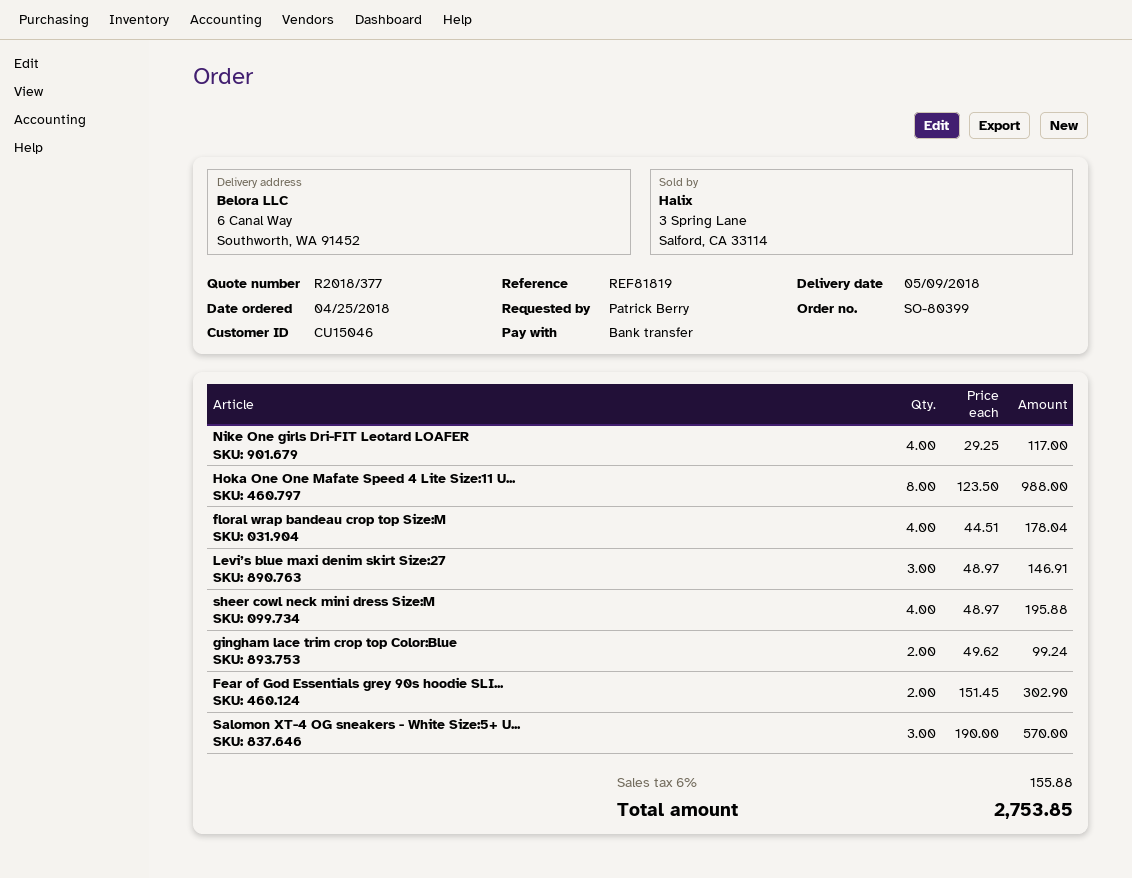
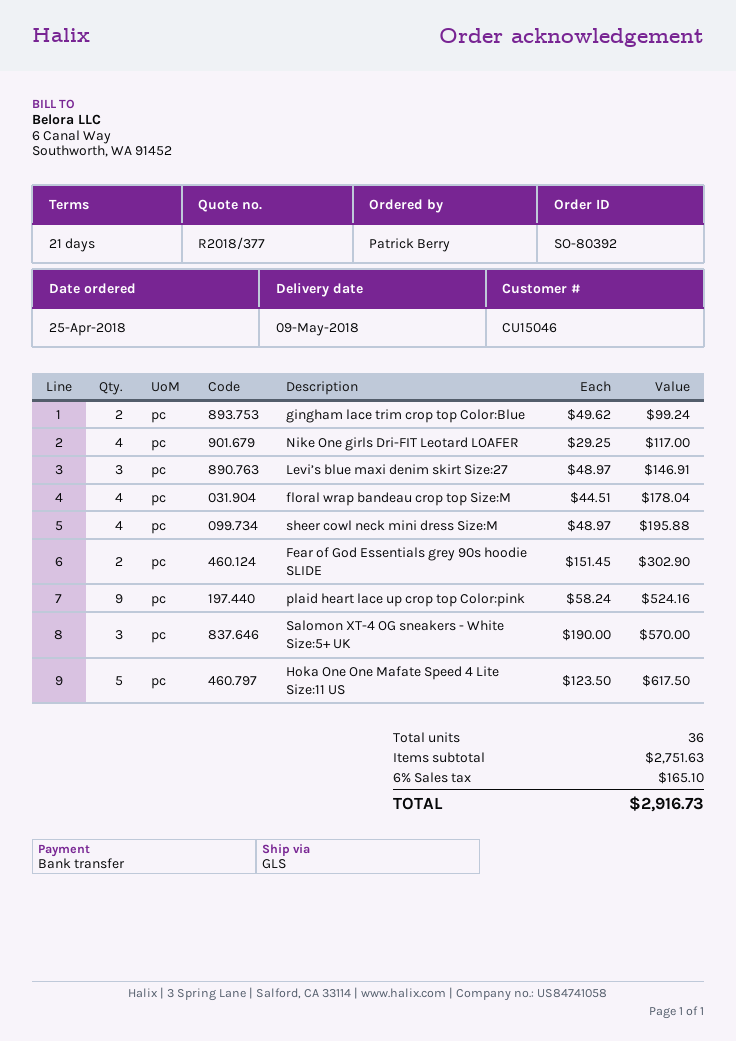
order number: SO-80399 -> SO-80392
Hoka One One Mafate Speed 4 Lite Size:11 U...: 8 x 123.50 = 988.00 -> 5 x 123.50 = 617.50
plaid heart lace up crop top Color:pink: none -> 9 x 58.24 = 524.16
tax: 6% = 155.88 -> 6% = 165.10
total: 2753.85 -> 2916.73

